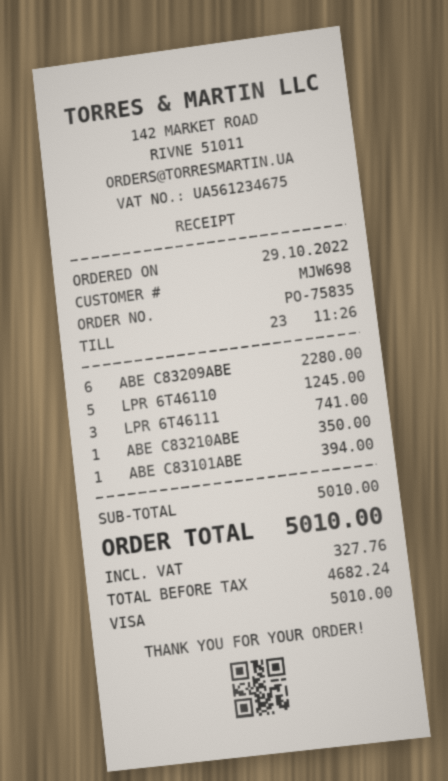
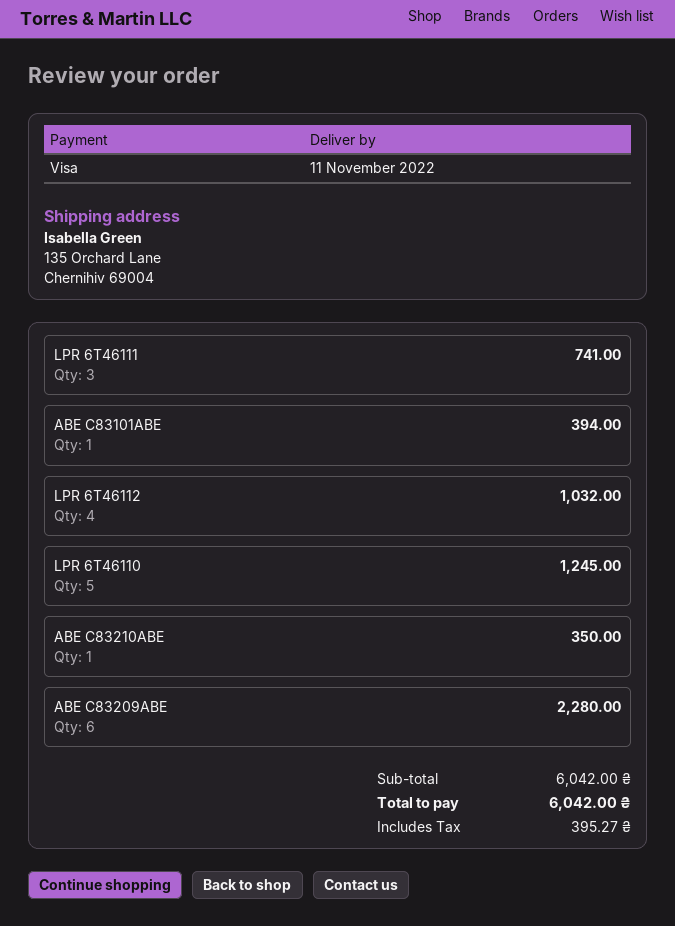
LPR 6T46112: none -> 4 for 1032.00
subtotal: 5010.00 -> 6042.00
tax: 327.76 -> 395.27
total: 5010.00 -> 6042.00

